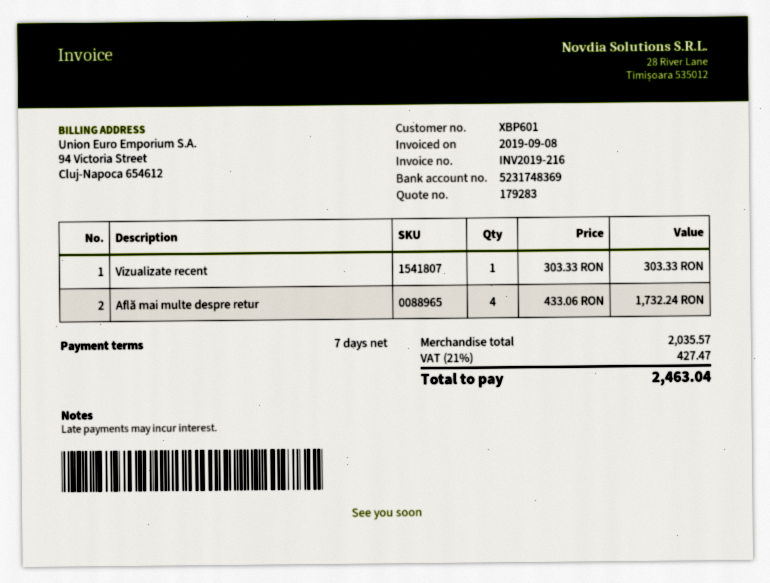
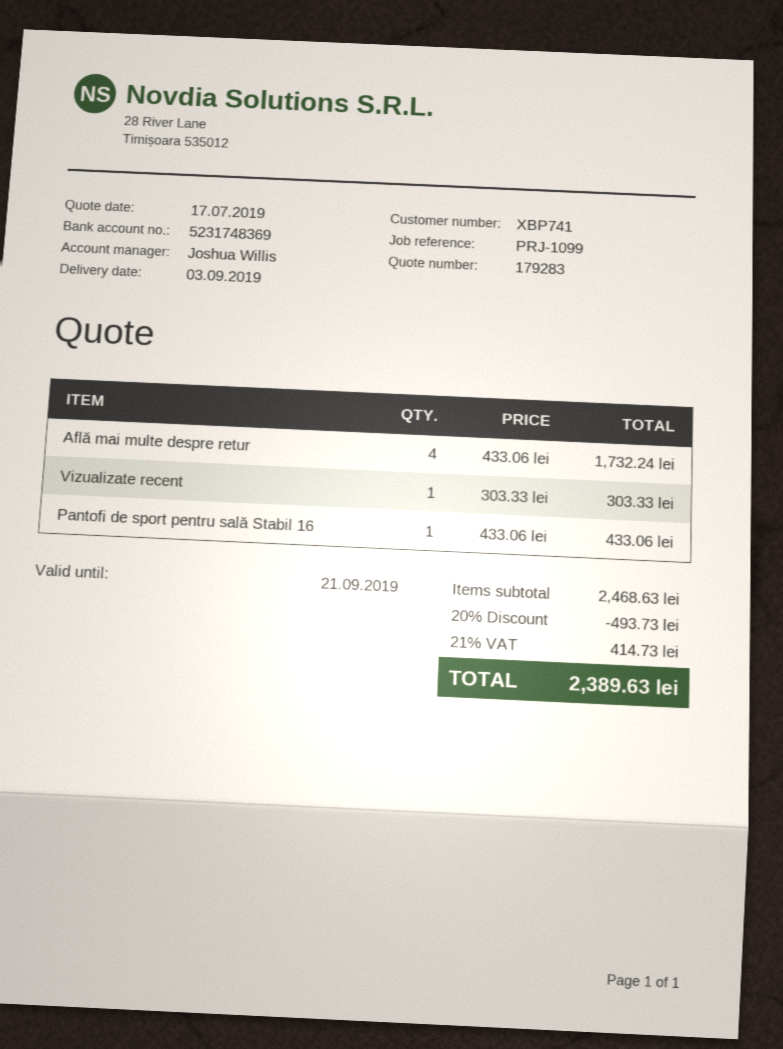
customer number: XBP601 -> XBP741
Pantofi de sport pentru sală Stabil 16: none -> 1 x 433.06 = 433.06
subtotal: 2035.57 -> 2468.63
discount: none -> 20% = 493.73
tax: 21% = 427.47 -> 21% = 414.73
total: 2463.04 -> 2389.63

